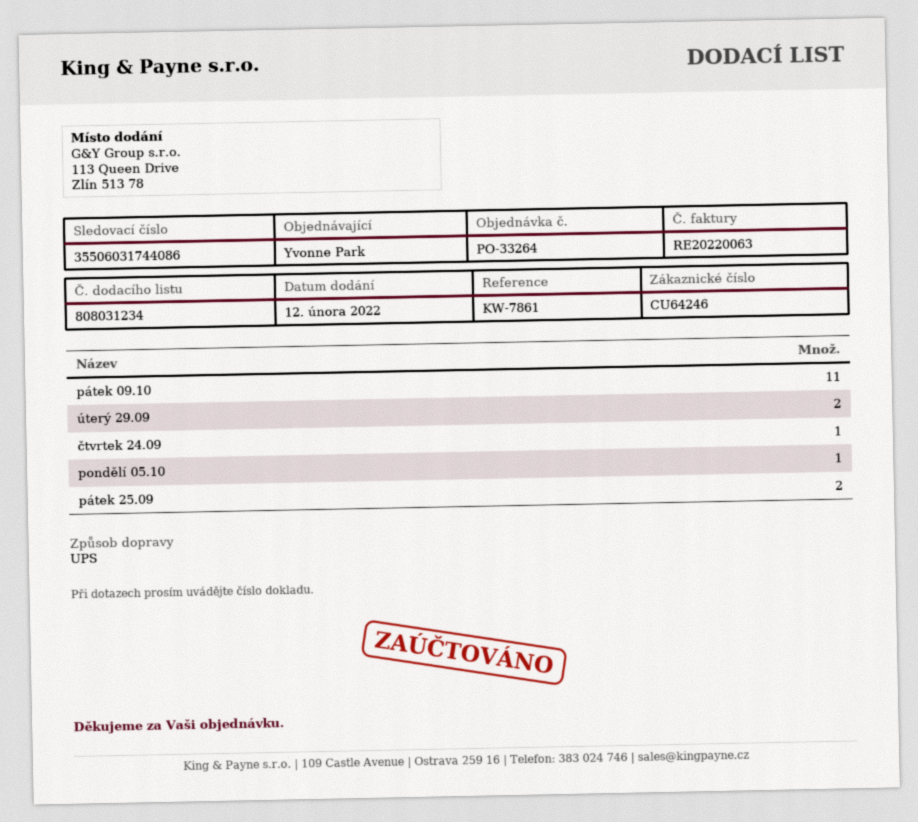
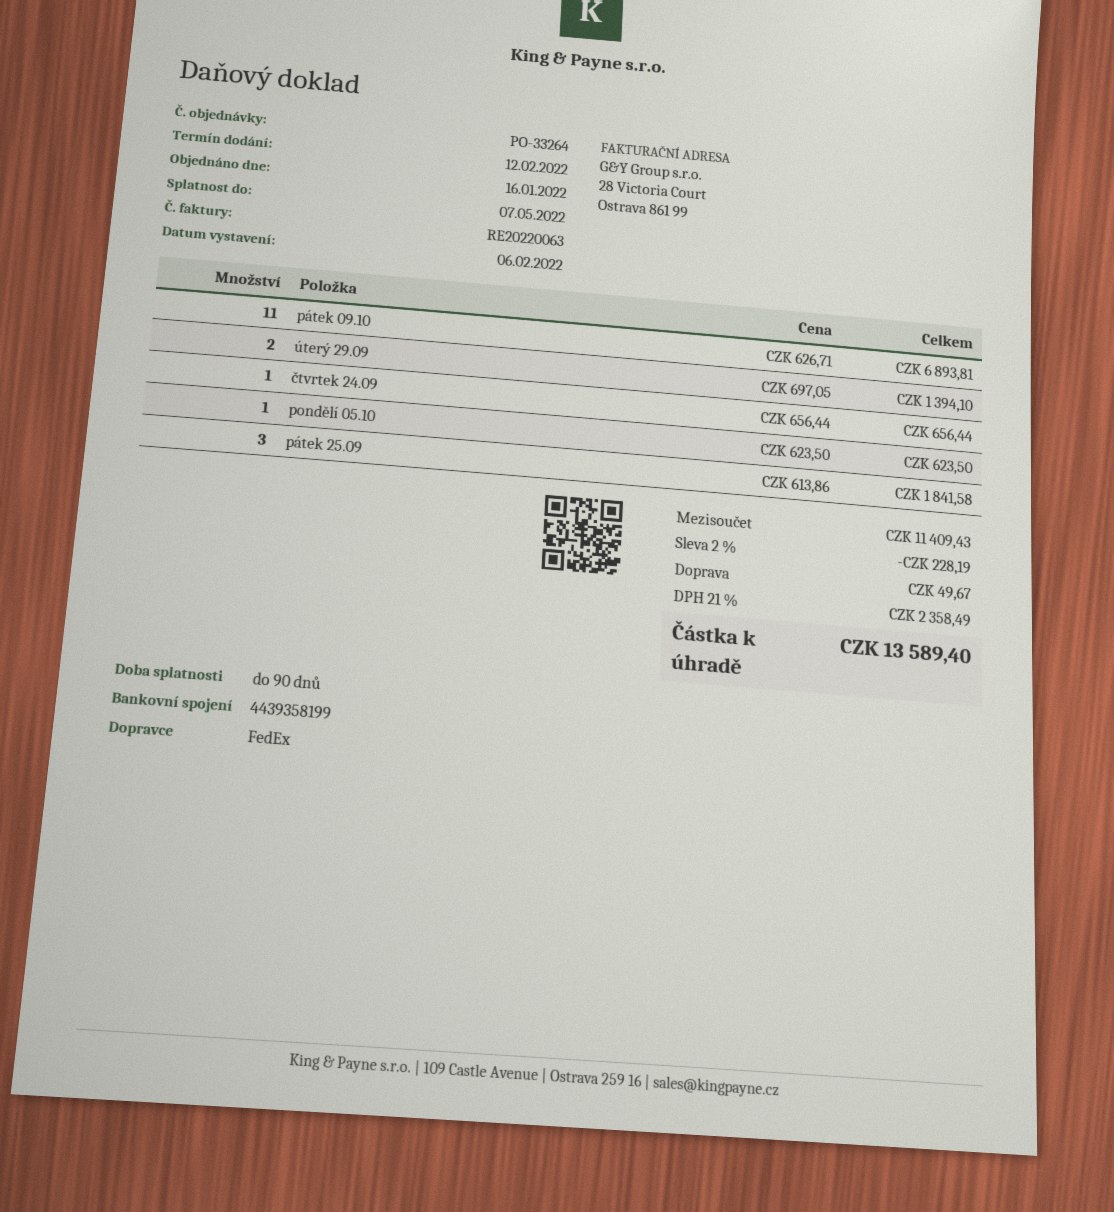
shipping method: UPS -> FedEx
pátek 25.09: 2 -> 3

